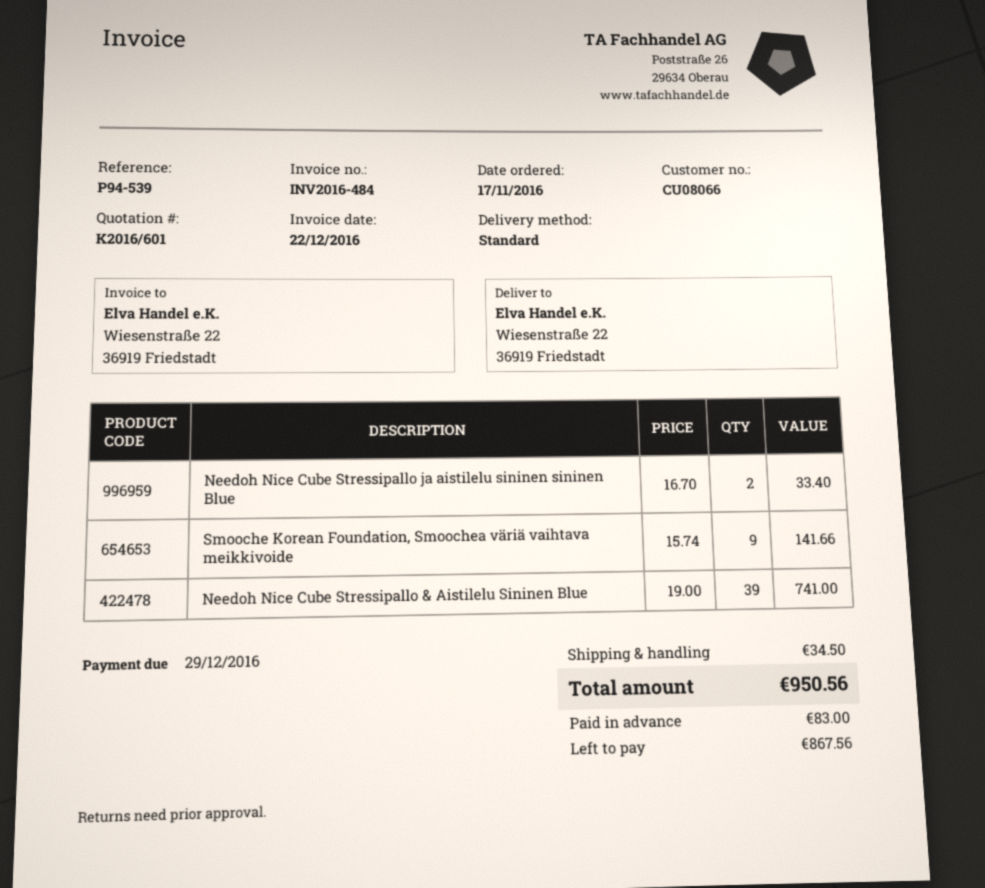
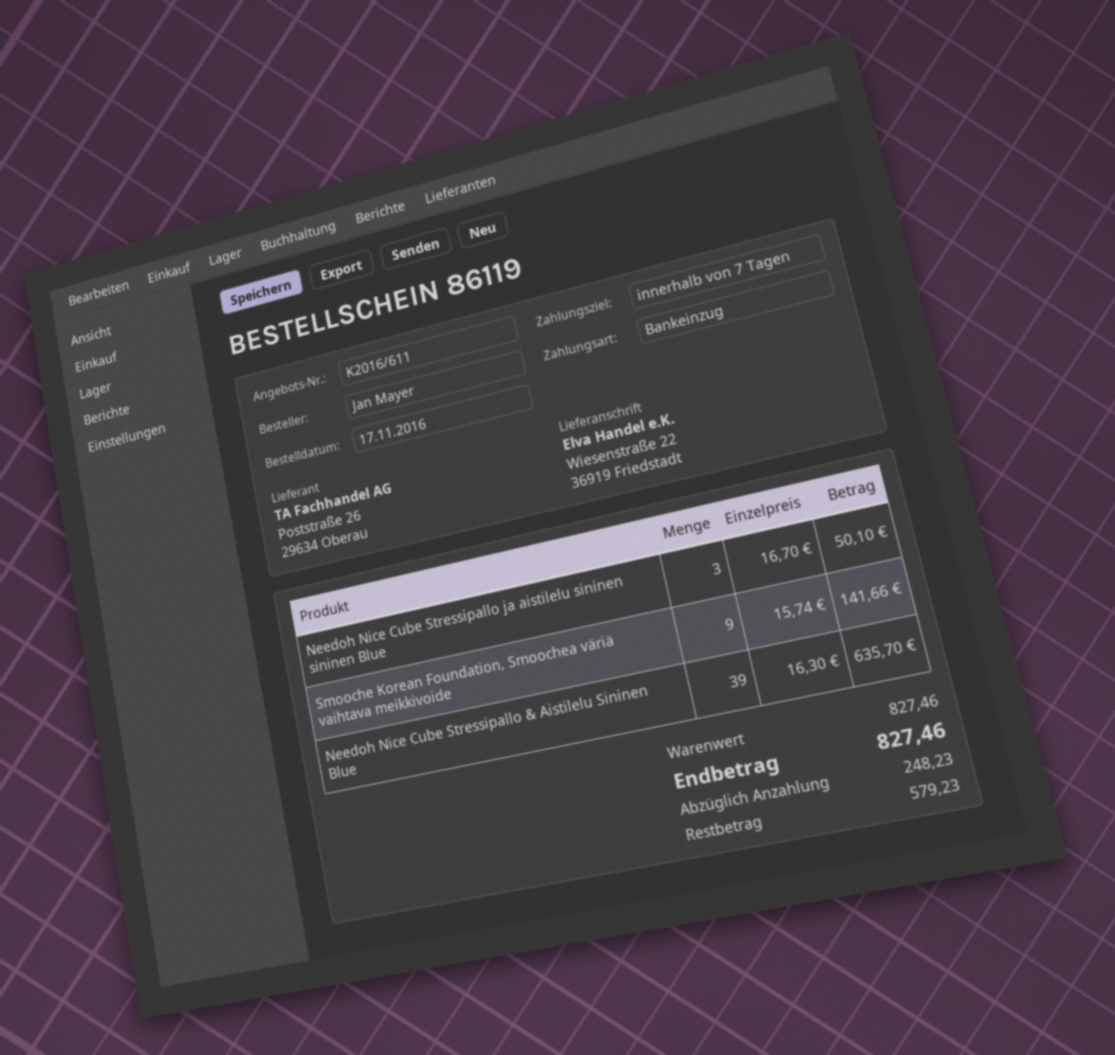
quote number: K2016/601 -> K2016/611
Needoh Nice Cube Stressipallo ja aistilelu sininen sininen Blue: 2 x 16.70 = 33.40 -> 3 x 16.70 = 50.10
Needoh Nice Cube Stressipallo & Aistilelu Sininen Blue: 39 x 19.00 = 741.00 -> 39 x 16.30 = 635.70
shipping: 34.50 -> none
total: 950.56 -> 827.46
deposit: 83.00 -> 248.23
balance: 867.56 -> 579.23

